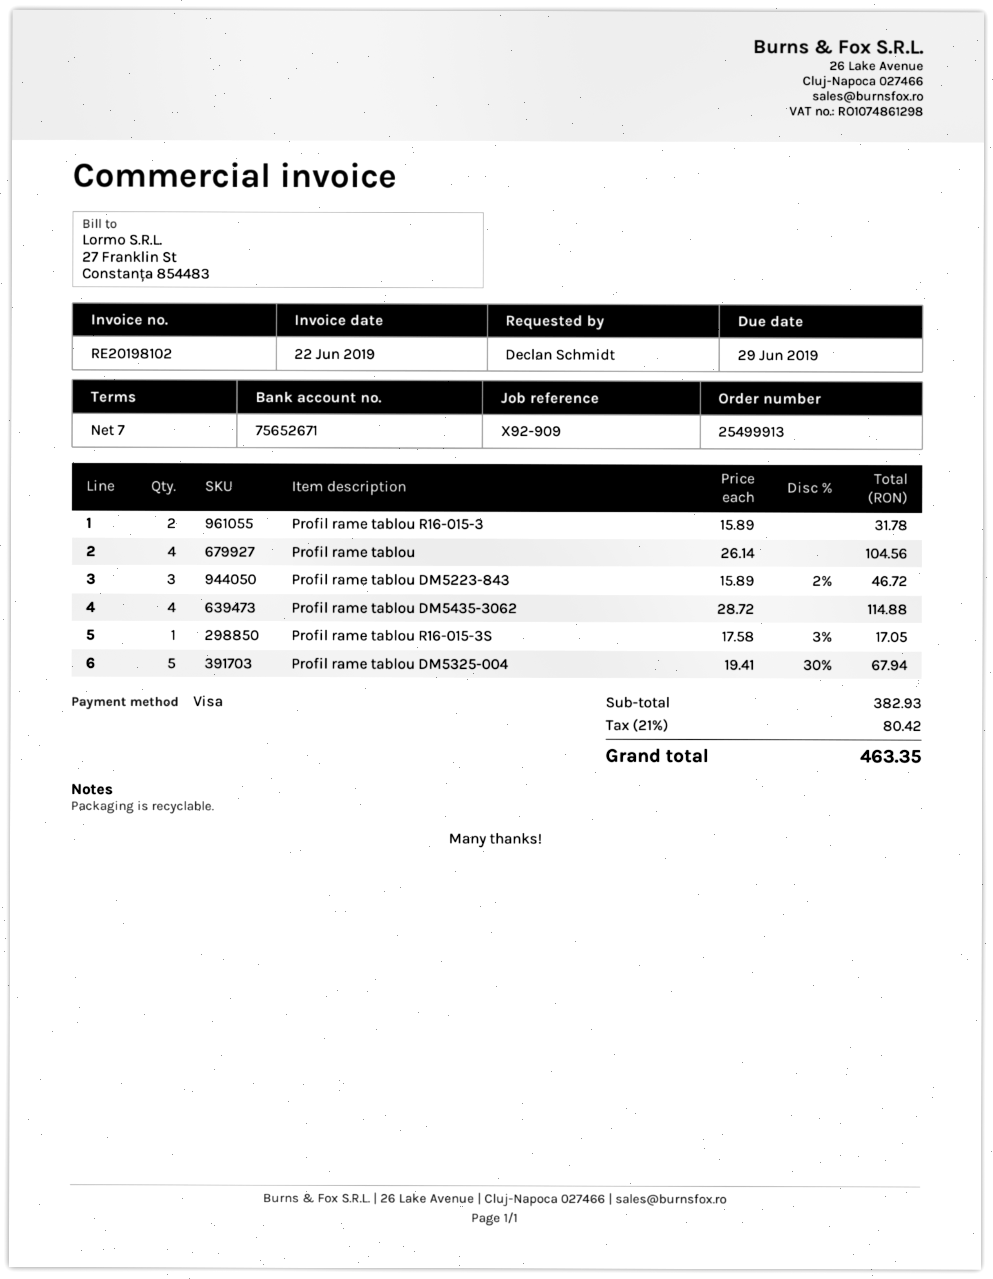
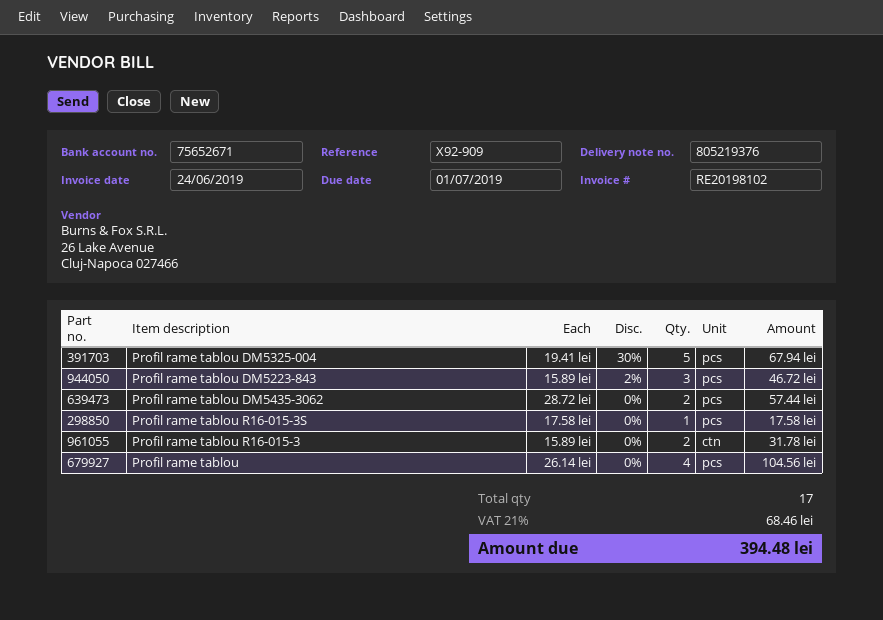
invoice date: 2019-06-22 -> 2019-06-24
due date: 2019-06-29 -> 2019-07-01
Profil rame tablou DM5435-3062: 4 x 28.72 = 114.88 -> 2 x 28.72 = 57.44
Profil rame tablou R16-015-3S: 1 x 17.58 - 3% = 17.05 -> 1 x 17.58 = 17.58
tax: 21% = 80.42 -> 21% = 68.46
total: 463.35 -> 394.48

